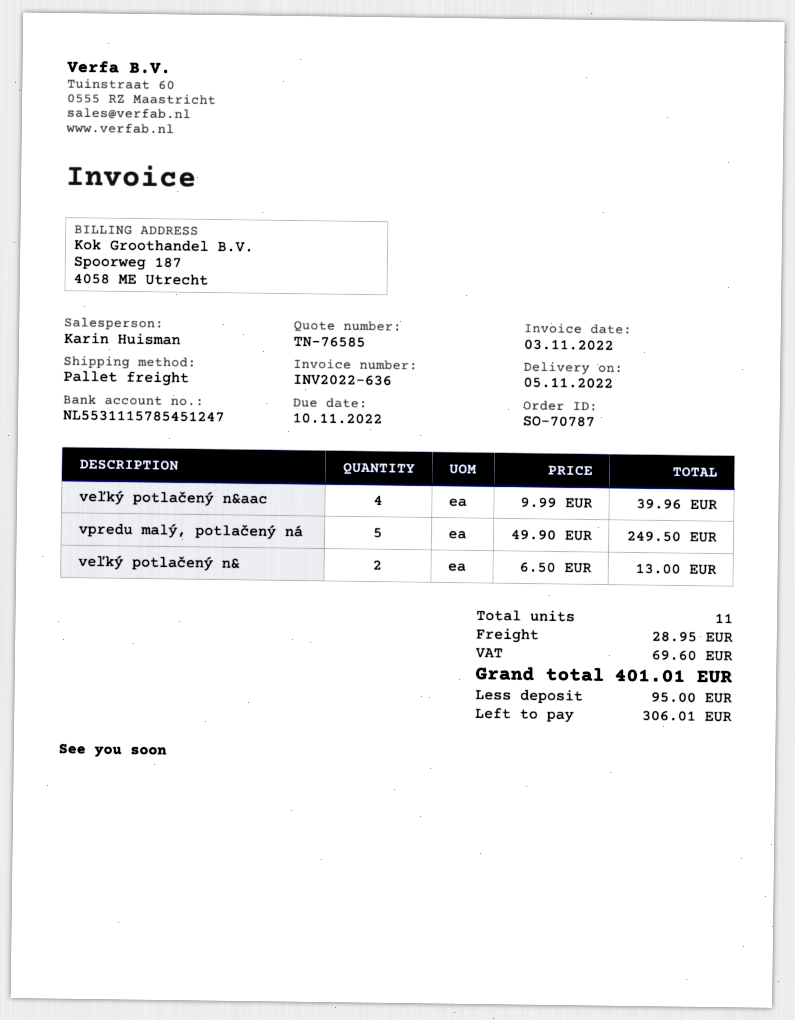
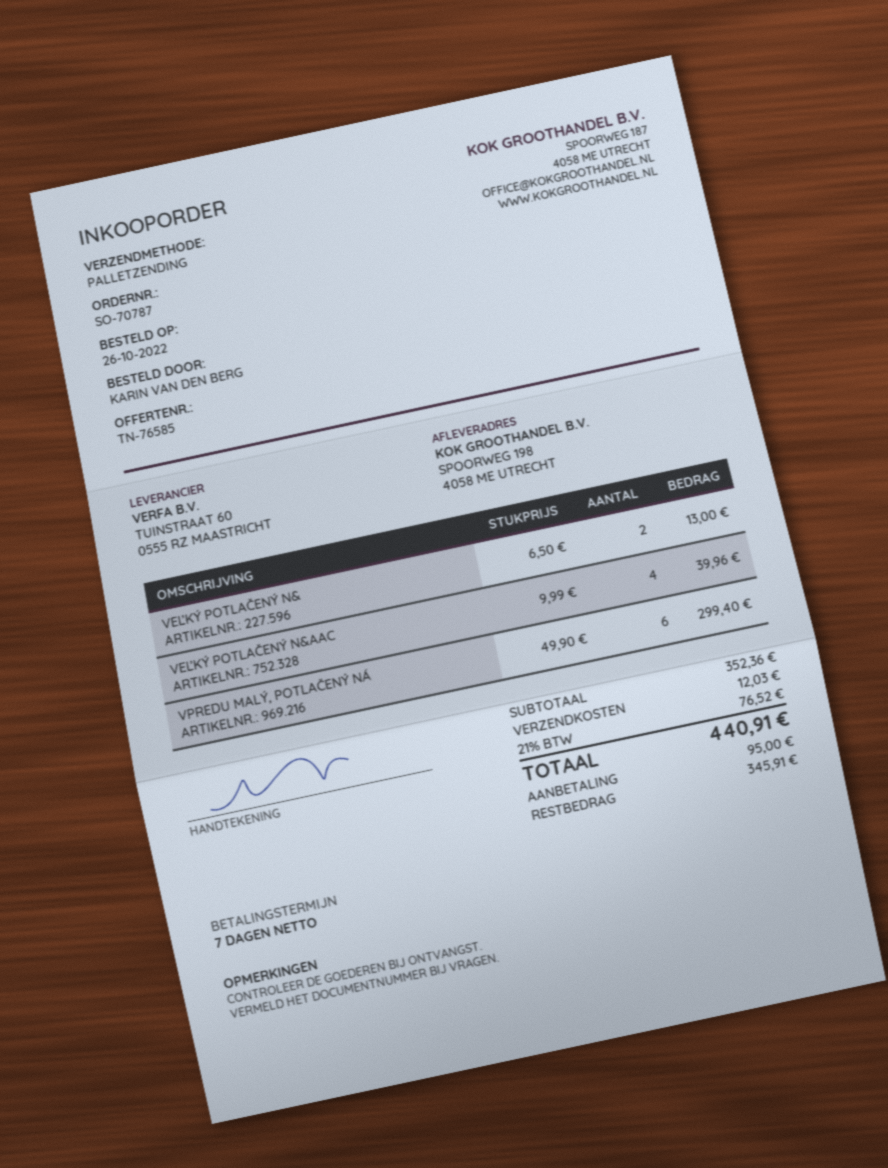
vpredu malý, potlačený ná: 5 x 49.90 = 249.50 -> 6 x 49.90 = 299.40
shipping: 28.95 -> 12.03
tax: 69.60 -> 76.52
total: 401.01 -> 440.91
balance: 306.01 -> 345.91

